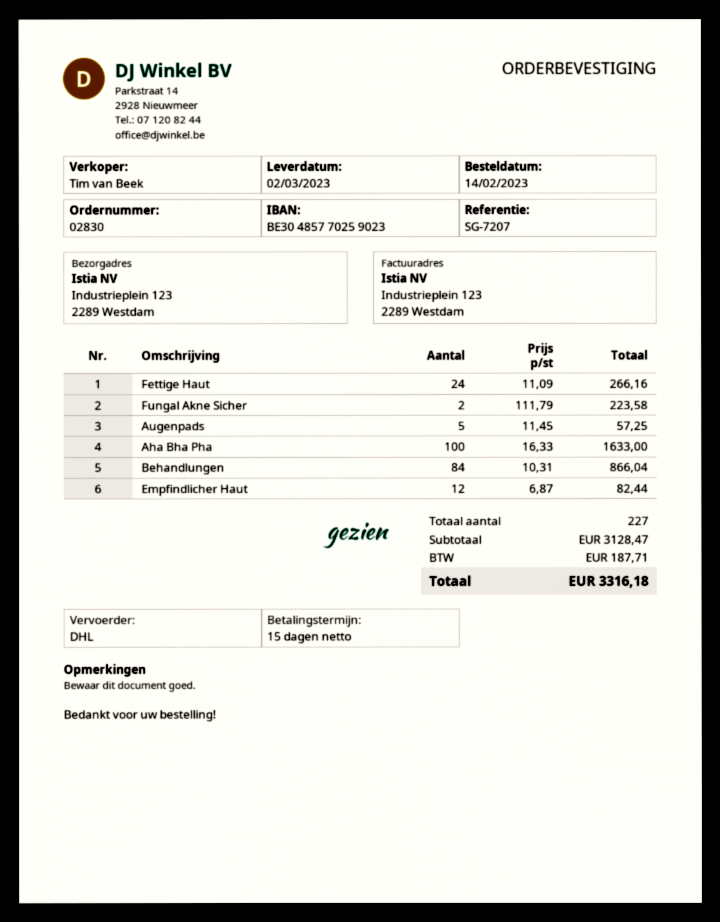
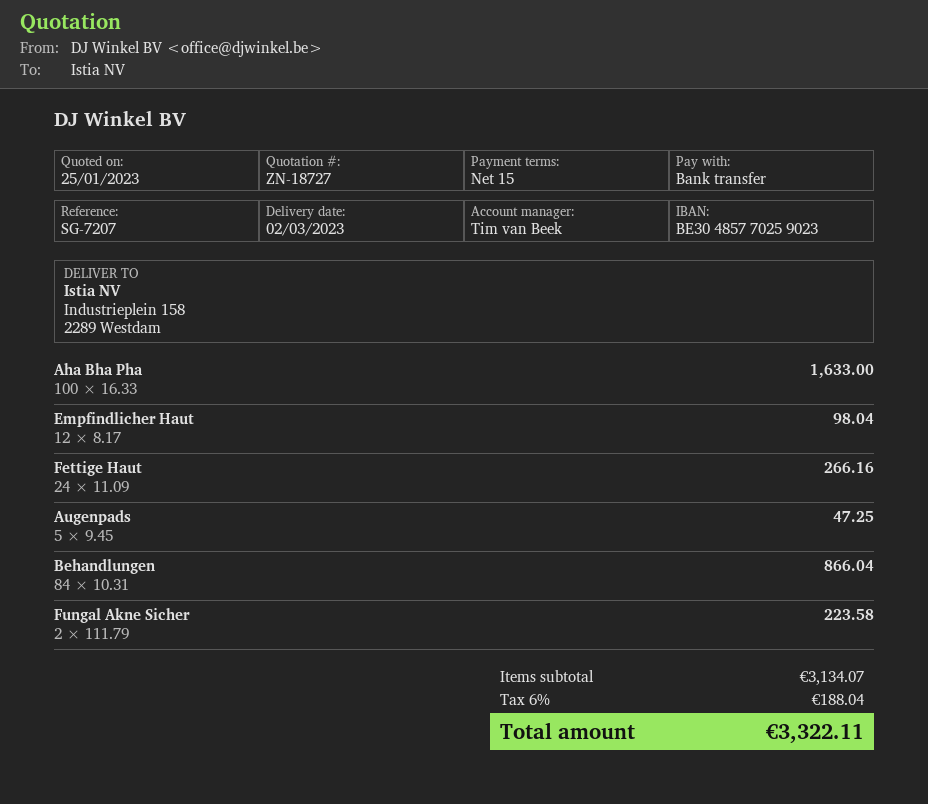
ship to: Industrieplein 123, 2289 Westdam -> Industrieplein 158, 2289 Westdam
Augenpads: 5 x 11.45 = 57.25 -> 5 x 9.45 = 47.25
Empfindlicher Haut: 12 x 6.87 = 82.44 -> 12 x 8.17 = 98.04
subtotal: 3128.47 -> 3134.07
tax: 187.71 -> 188.04
total: 3316.18 -> 3322.11

